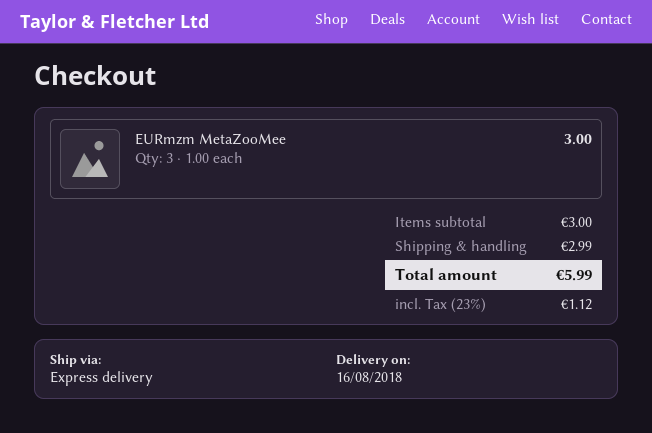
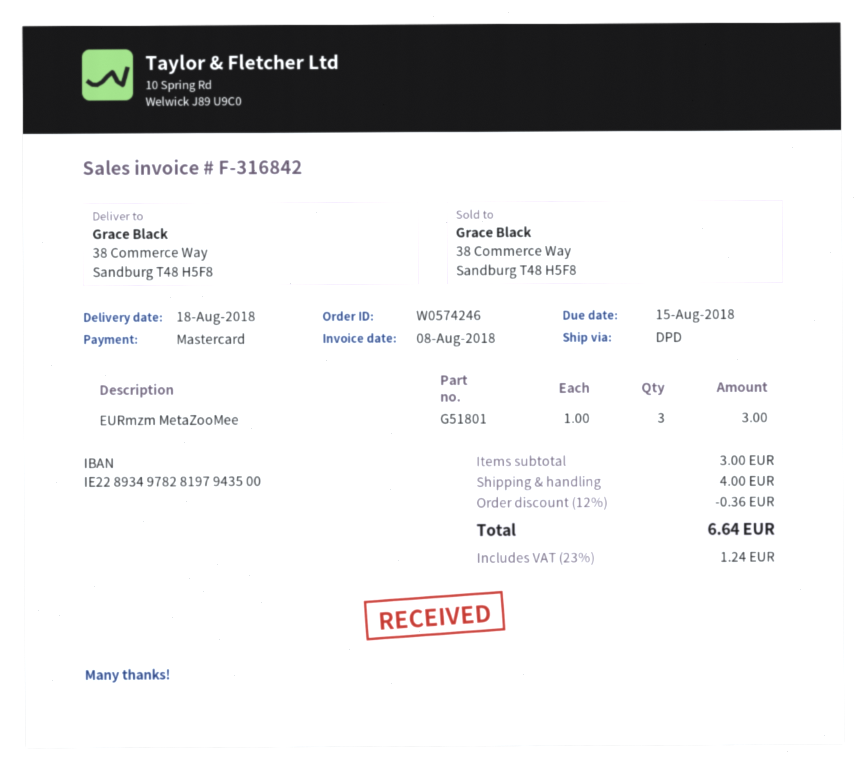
delivery date: 2018-08-16 -> 2018-08-18
shipping method: express -> DPD
discount: none -> 12% = 0.36
shipping: 2.99 -> 4.00
tax: 23% = 1.12 -> 23% = 1.24
total: 5.99 -> 6.64

